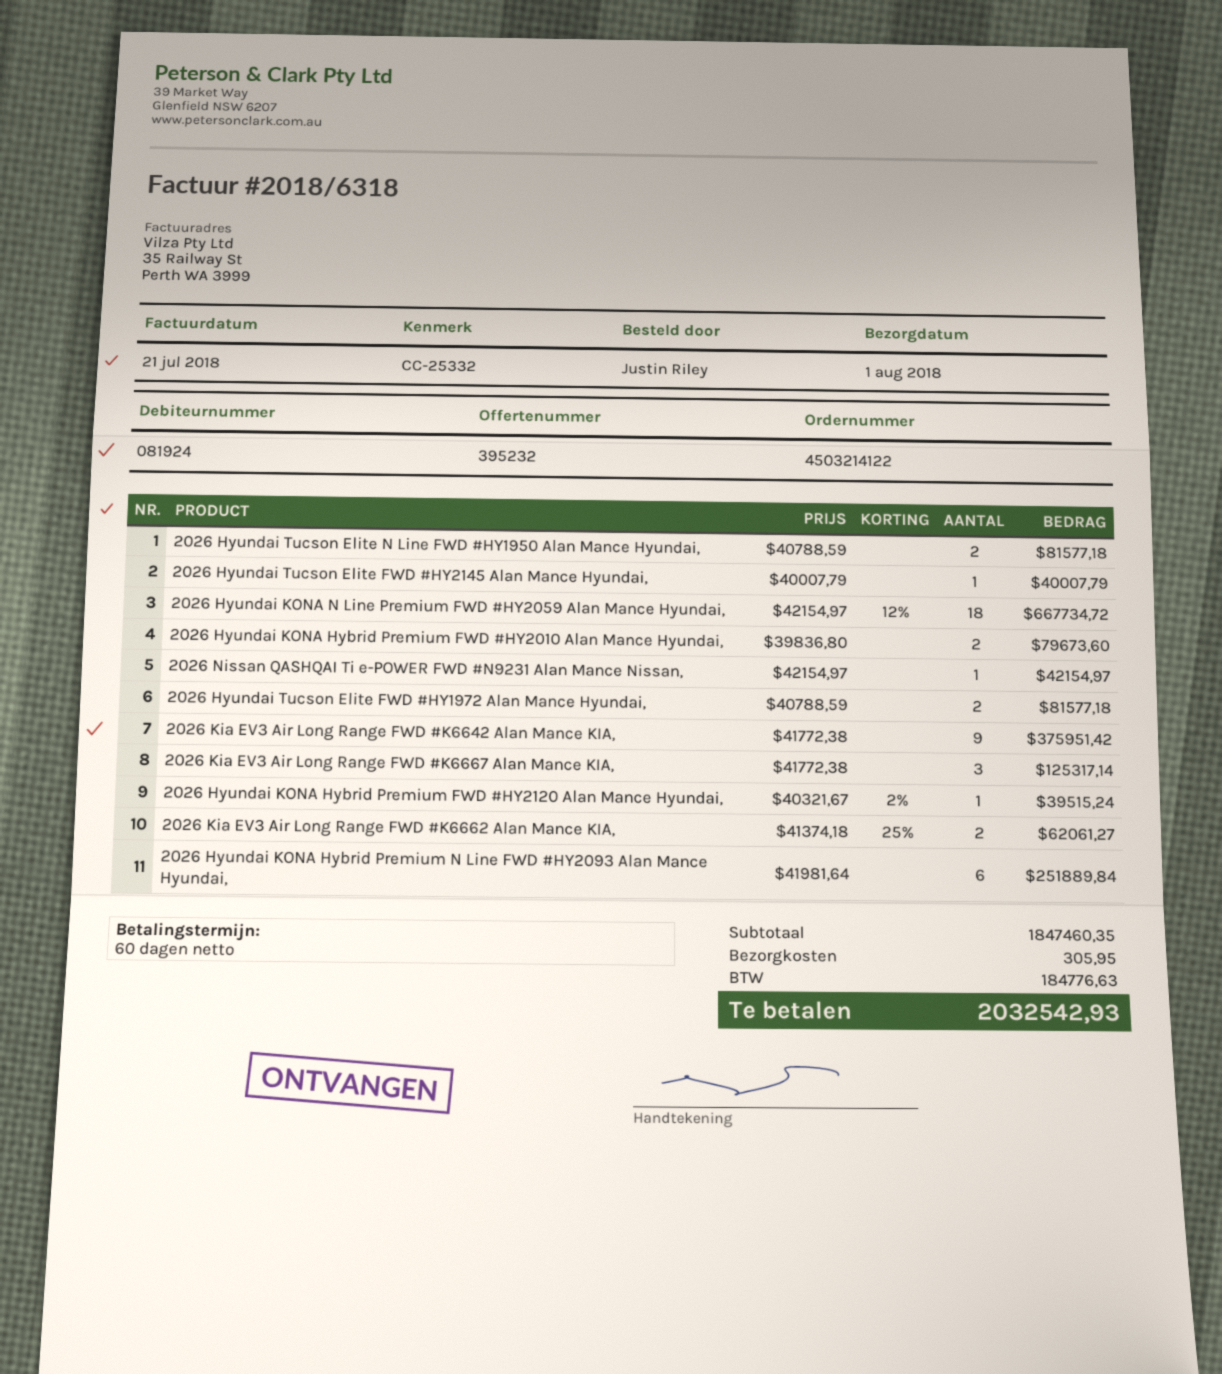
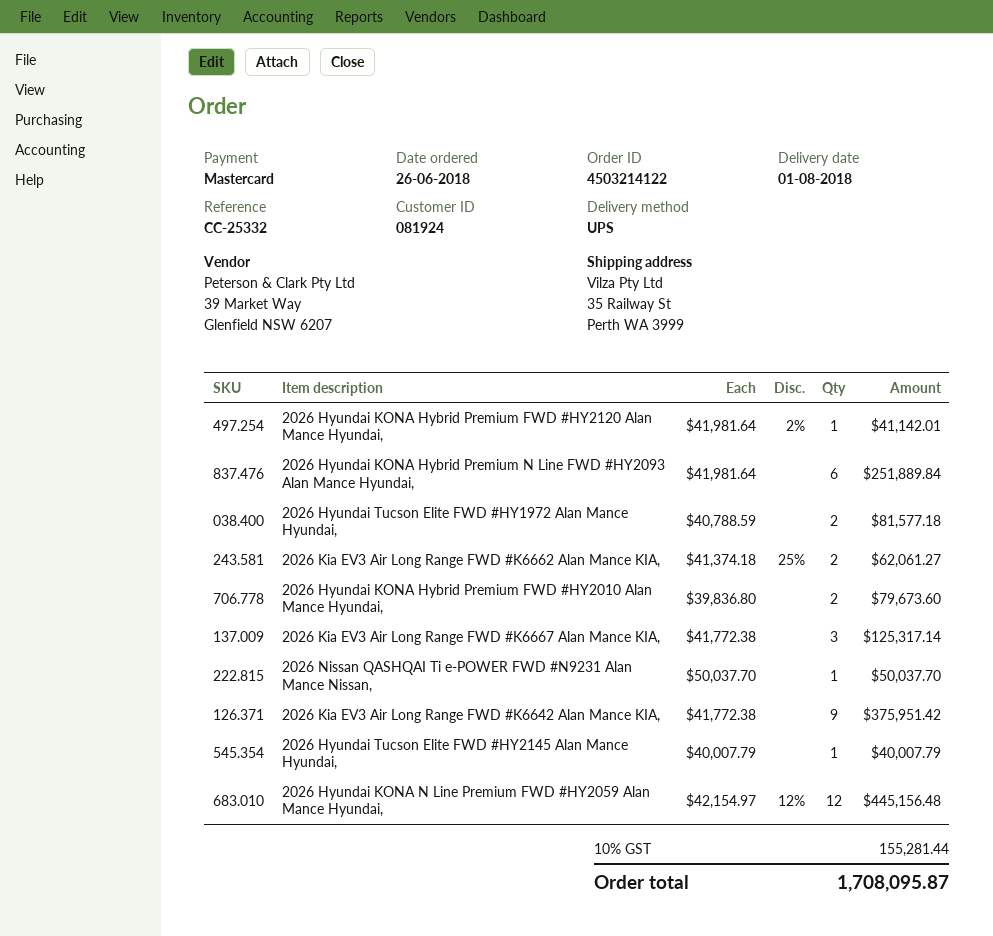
2026 Hyundai Tucson Elite N Line FWD #HY1950 Alan Mance Hyundai,: 2 x 40788.59 = 81577.18 -> none
2026 Hyundai KONA N Line Premium FWD #HY2059 Alan Mance Hyundai,: 18 x 42154.97 - 12% = 667734.72 -> 12 x 42154.97 - 12% = 445156.48
2026 Nissan QASHQAI Ti e-POWER FWD #N9231 Alan Mance Nissan,: 1 x 42154.97 = 42154.97 -> 1 x 50037.70 = 50037.70
2026 Hyundai KONA Hybrid Premium FWD #HY2120 Alan Mance Hyundai,: 1 x 40321.67 - 2% = 39515.24 -> 1 x 41981.64 - 2% = 41142.01
shipping: 305.95 -> none
tax: 184776.63 -> 155281.44
total: 2032542.93 -> 1708095.87

